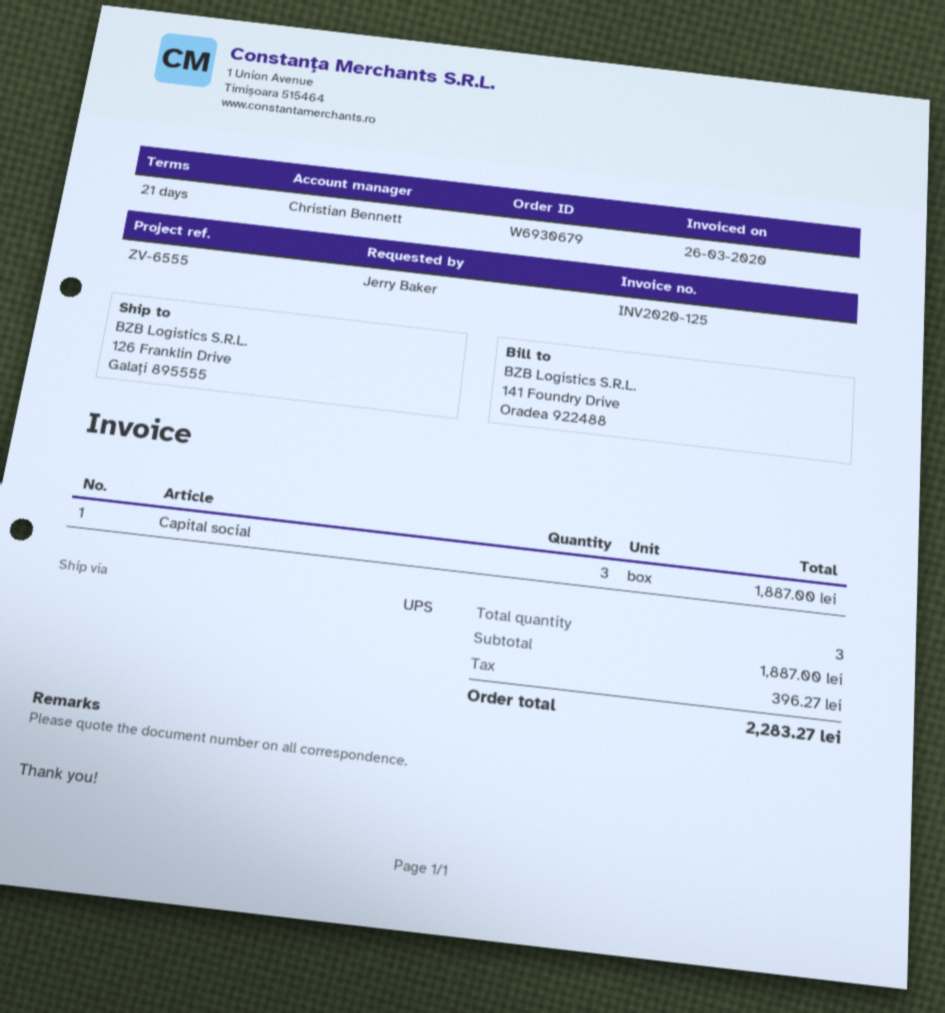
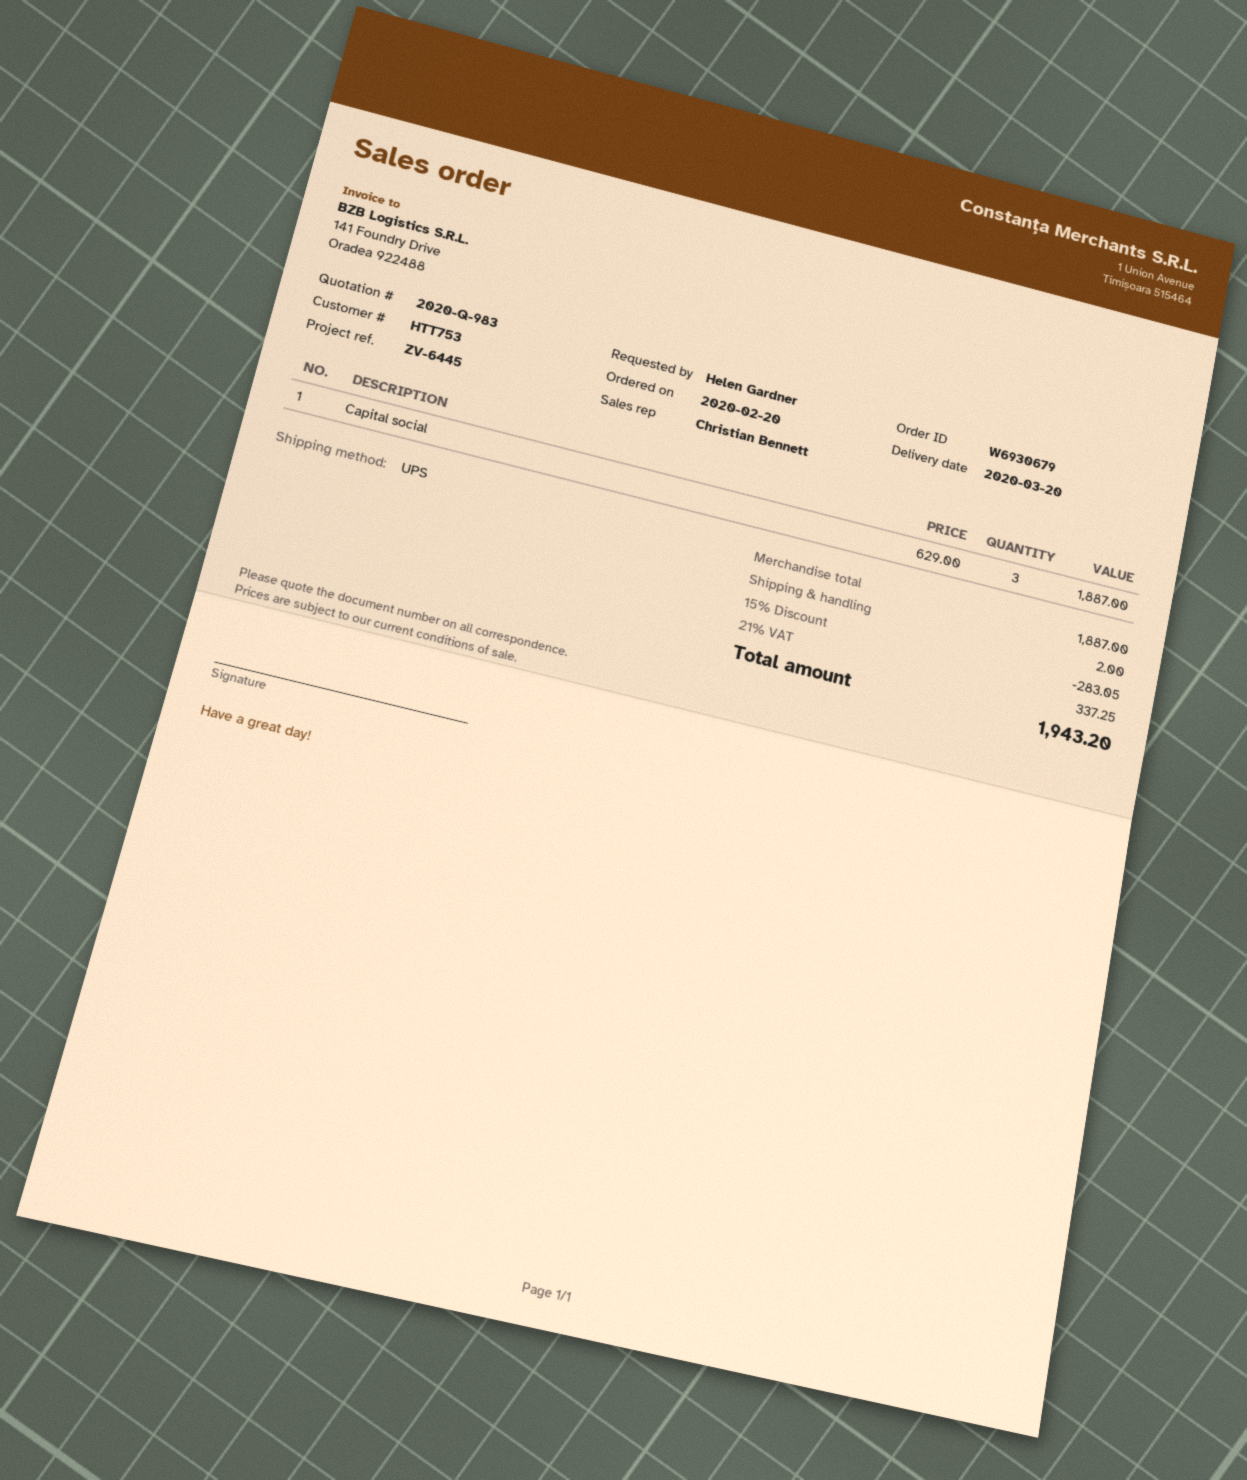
reference: ZV-6555 -> ZV-6445
ordered by: Jerry Baker -> Helen Gardner
discount: none -> 15% = 283.05
shipping: none -> 2.00
tax: 396.27 -> 337.25
total: 2283.27 -> 1943.20

